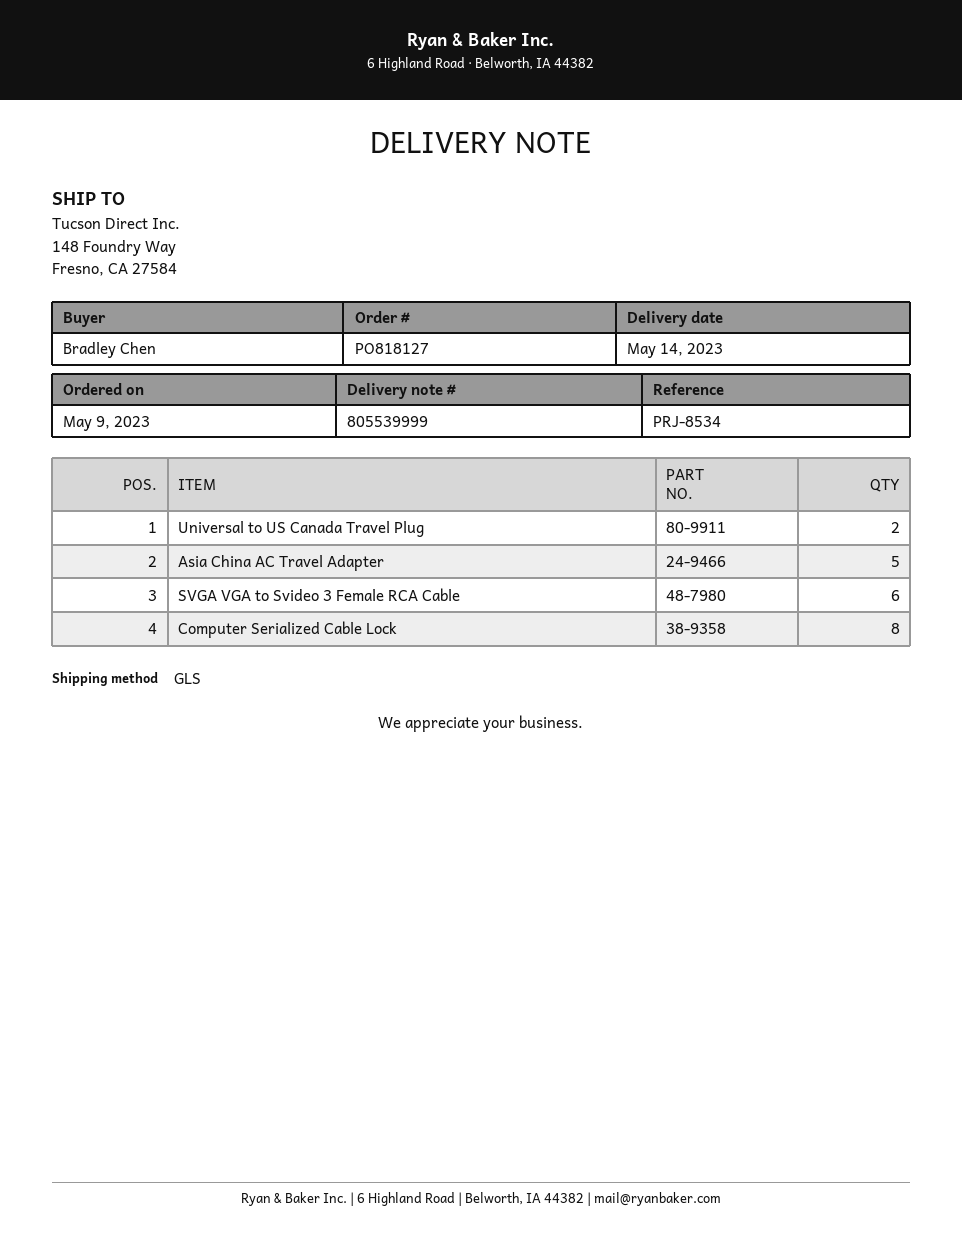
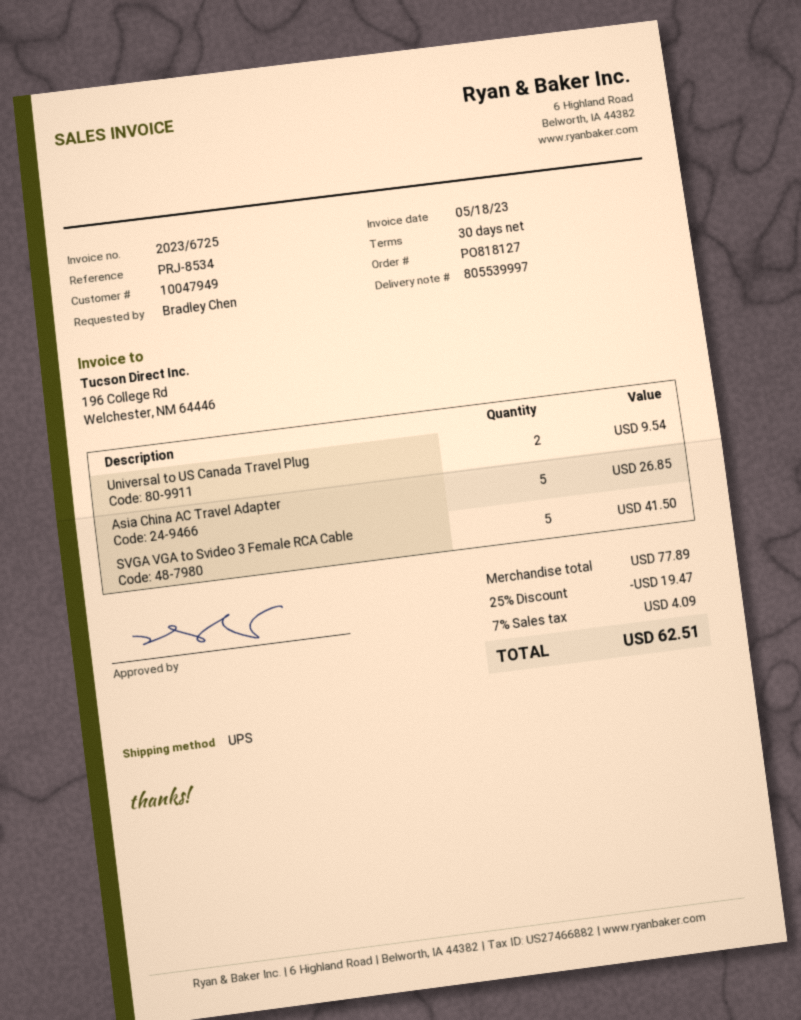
delivery note number: 805539999 -> 805539997
shipping method: GLS -> UPS
SVGA VGA to Svideo 3 Female RCA Cable: 6 -> 5
Computer Serialized Cable Lock: 8 -> none

